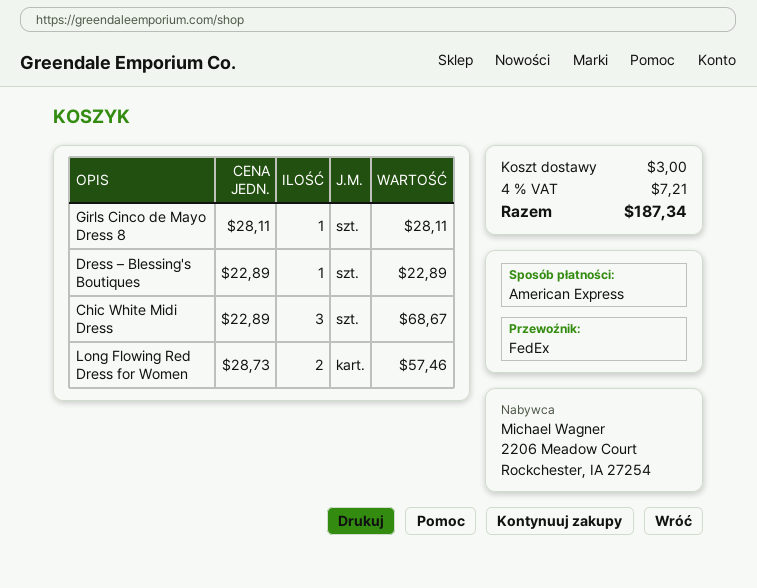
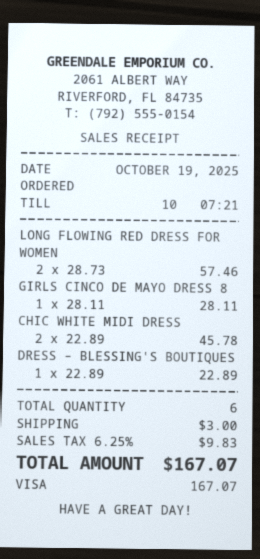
payment method: American Express -> Visa
Chic White Midi Dress: 3 x 22.89 = 68.67 -> 2 x 22.89 = 45.78
tax: 4% = 7.21 -> 6.25% = 9.83
total: 187.34 -> 167.07

